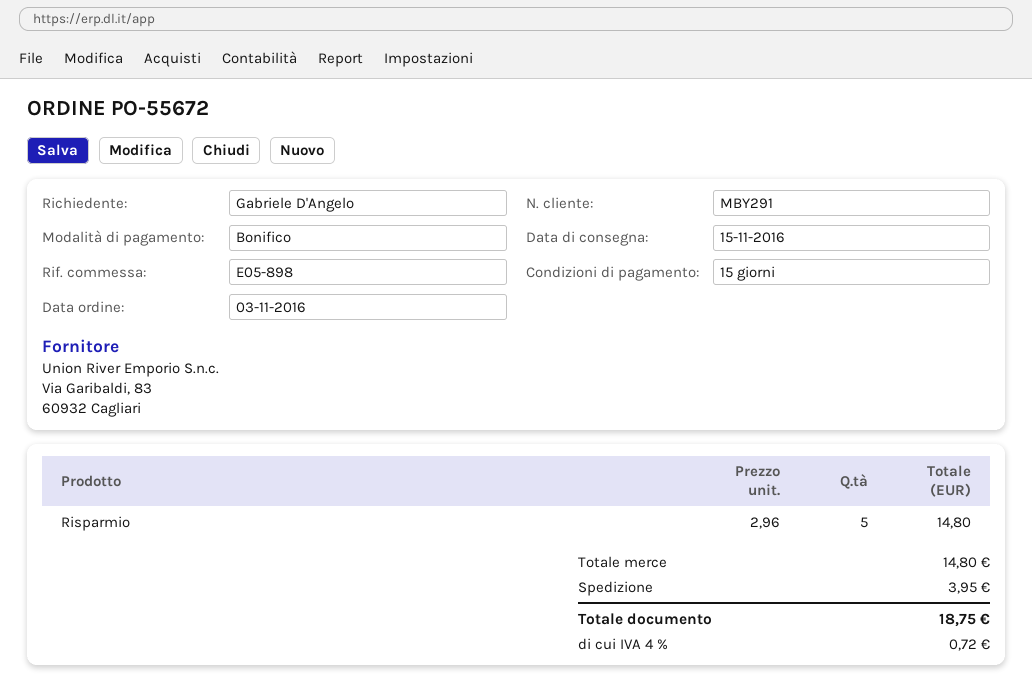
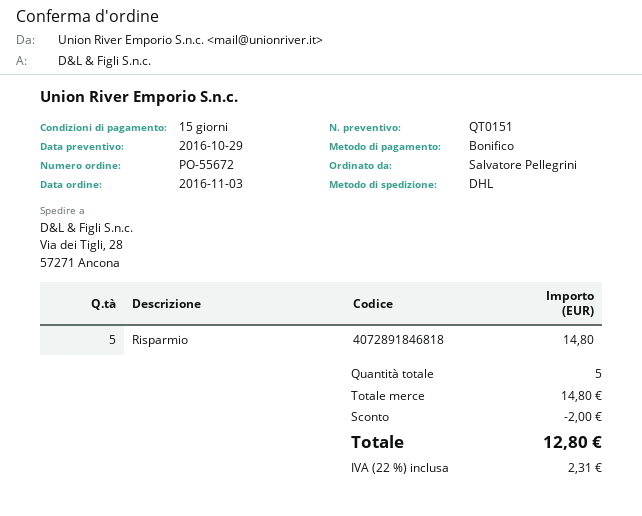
ordered by: Gabriele D'Angelo -> Salvatore Pellegrini
discount: none -> 2.00
shipping: 3.95 -> none
tax: 4% = 0.72 -> 22% = 2.31
total: 18.75 -> 12.80

